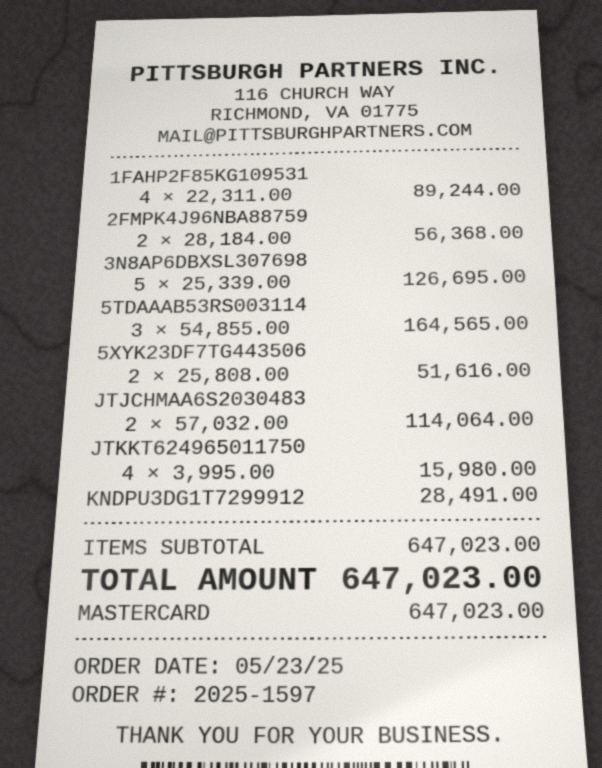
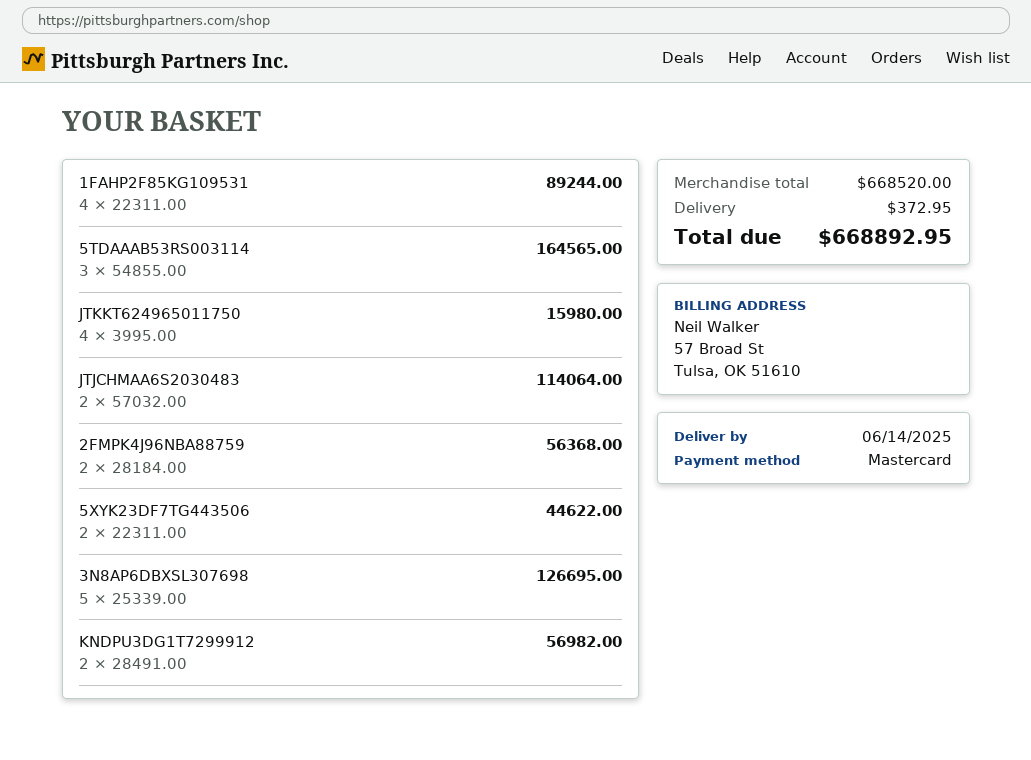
5XYK23DF7TG443506: 2 x 25808.00 = 51616.00 -> 2 x 22311.00 = 44622.00
KNDPU3DG1T7299912: 1 x 28491.00 = 28491.00 -> 2 x 28491.00 = 56982.00
subtotal: 647023.00 -> 668520.00
shipping: none -> 372.95
total: 647023.00 -> 668892.95

